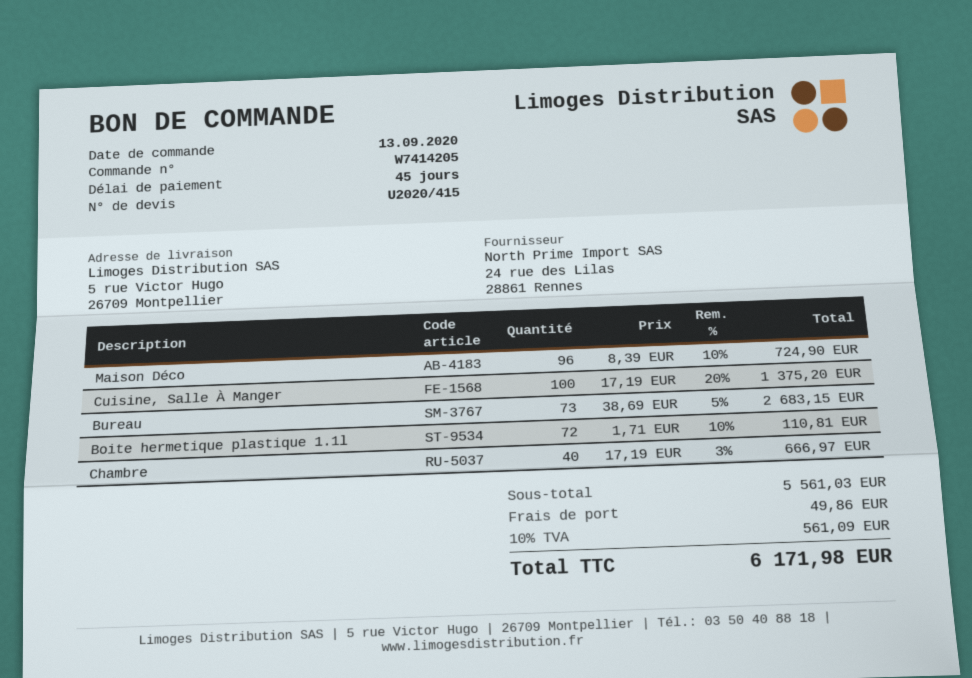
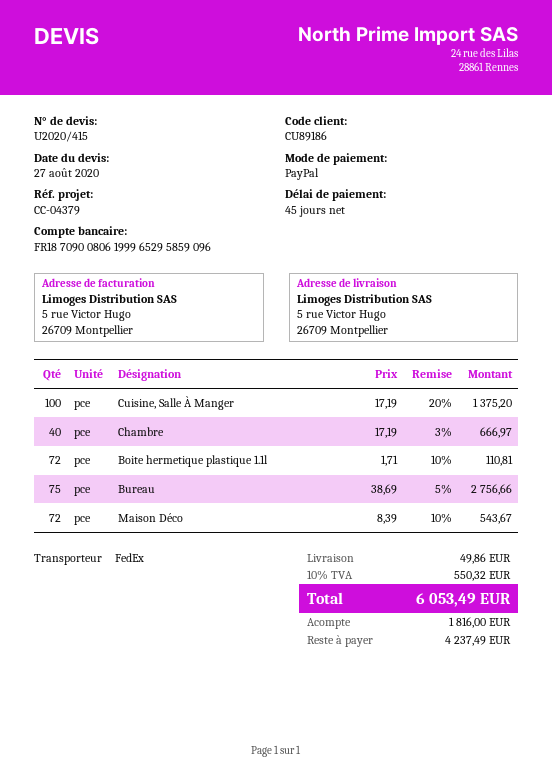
Maison Déco: 96 x 8.39 - 10% = 724.90 -> 72 x 8.39 - 10% = 543.67
Bureau: 73 x 38.69 - 5% = 2683.15 -> 75 x 38.69 - 5% = 2756.66
tax: 10% = 561.09 -> 10% = 550.32
total: 6171.98 -> 6053.49

